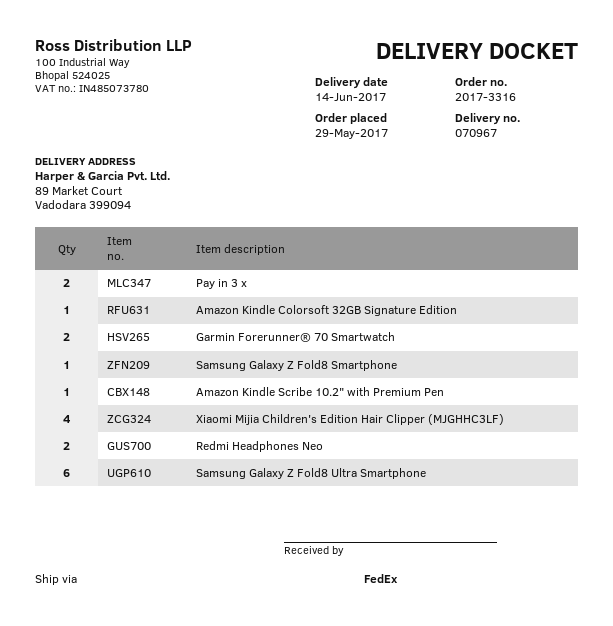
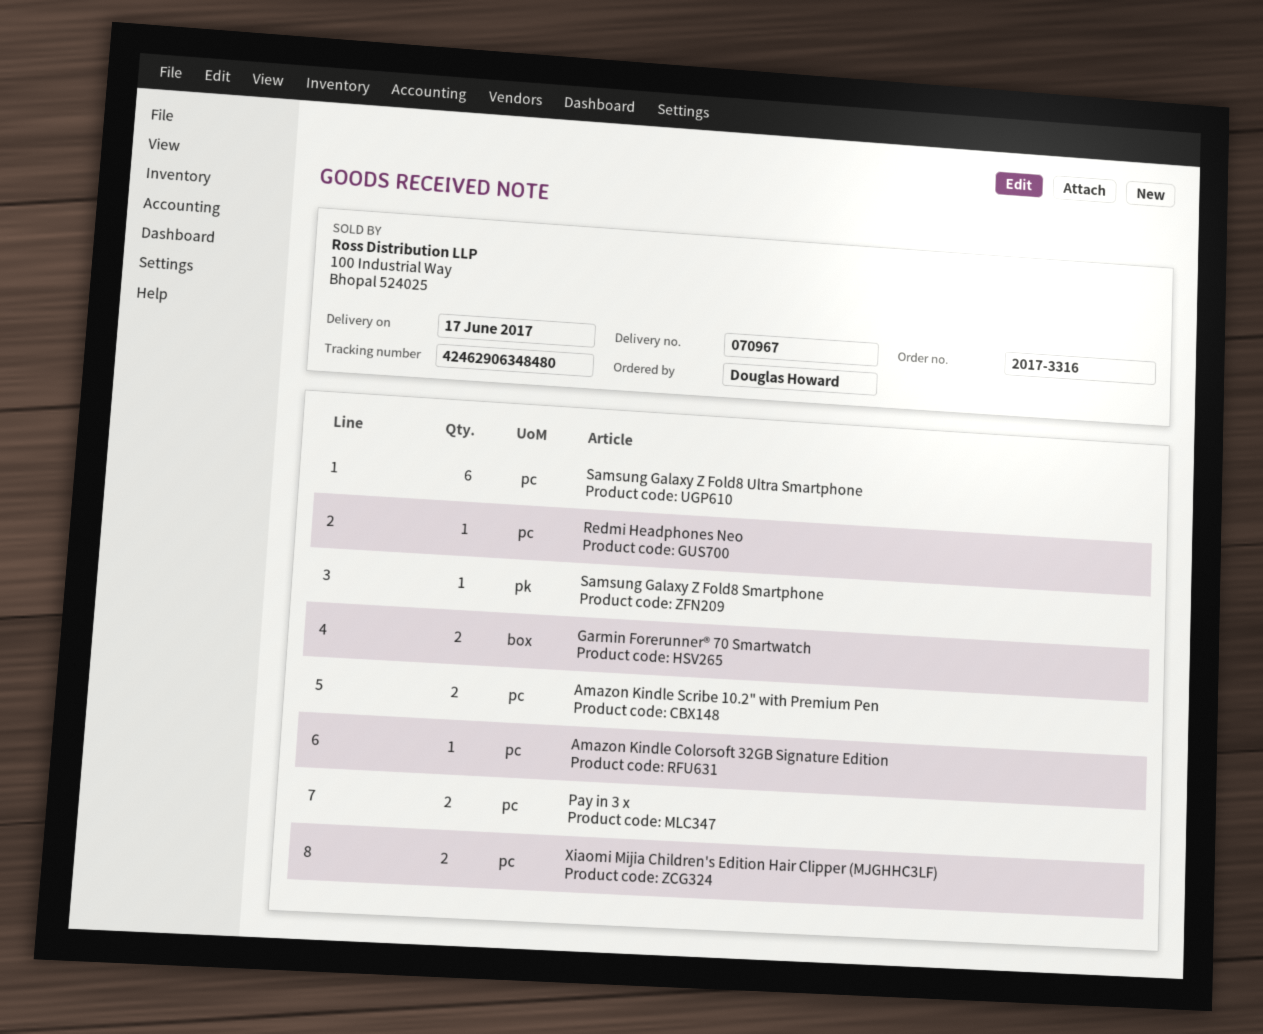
delivery date: 2017-06-14 -> 2017-06-17
Amazon Kindle Scribe 10.2" with Premium Pen: 1 -> 2
Xiaomi Mijia Children's Edition Hair Clipper (MJGHHC3LF): 4 -> 2
Redmi Headphones Neo: 2 -> 1

